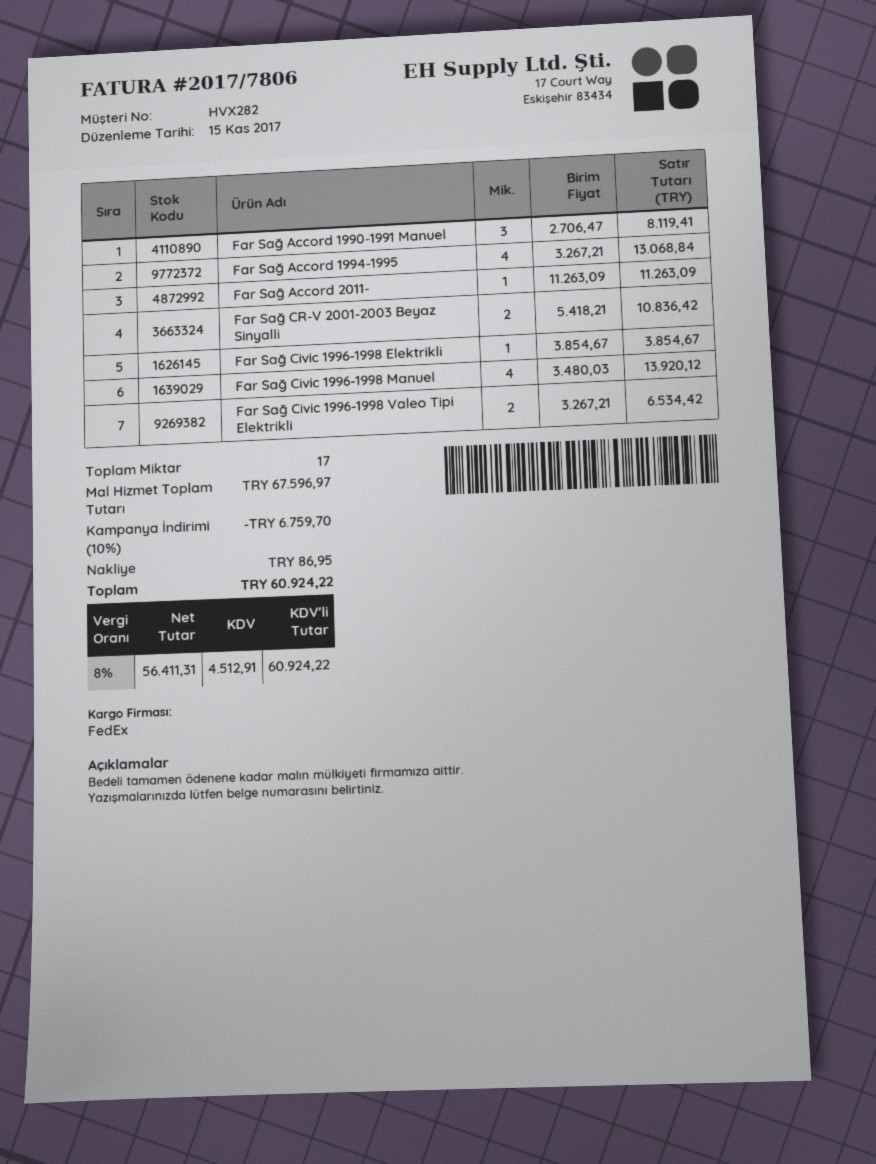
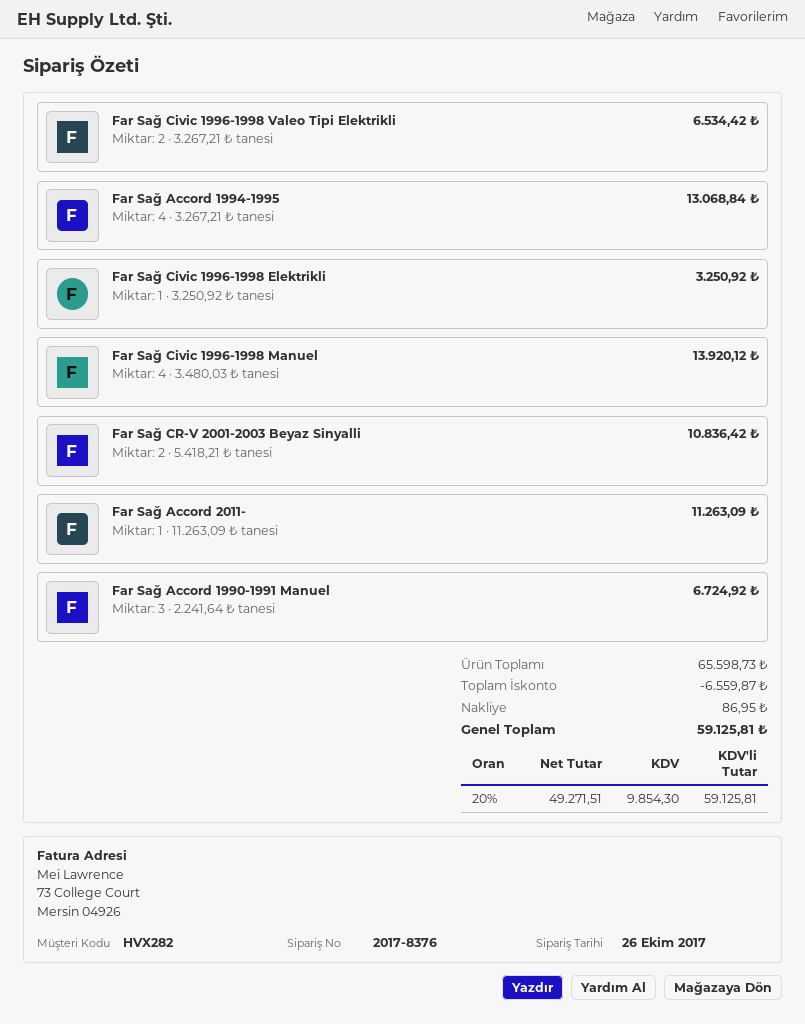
Far Sağ Accord 1990-1991 Manuel: 3 x 2706.47 = 8119.41 -> 3 x 2241.64 = 6724.92
Far Sağ Civic 1996-1998 Elektrikli: 1 x 3854.67 = 3854.67 -> 1 x 3250.92 = 3250.92
subtotal: 67596.97 -> 65598.73
discount: 6759.70 -> 6559.87
net: 56411.31 -> 49271.51
tax: 8% = 4512.91 -> 20% = 9854.30
total: 60924.22 -> 59125.81

